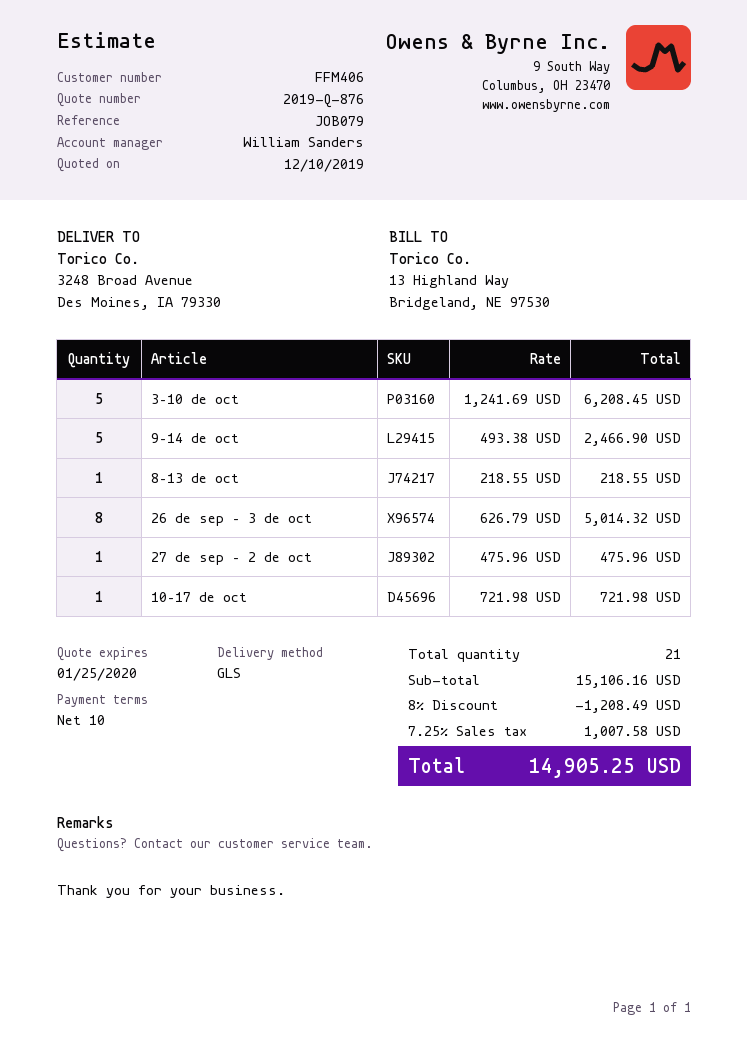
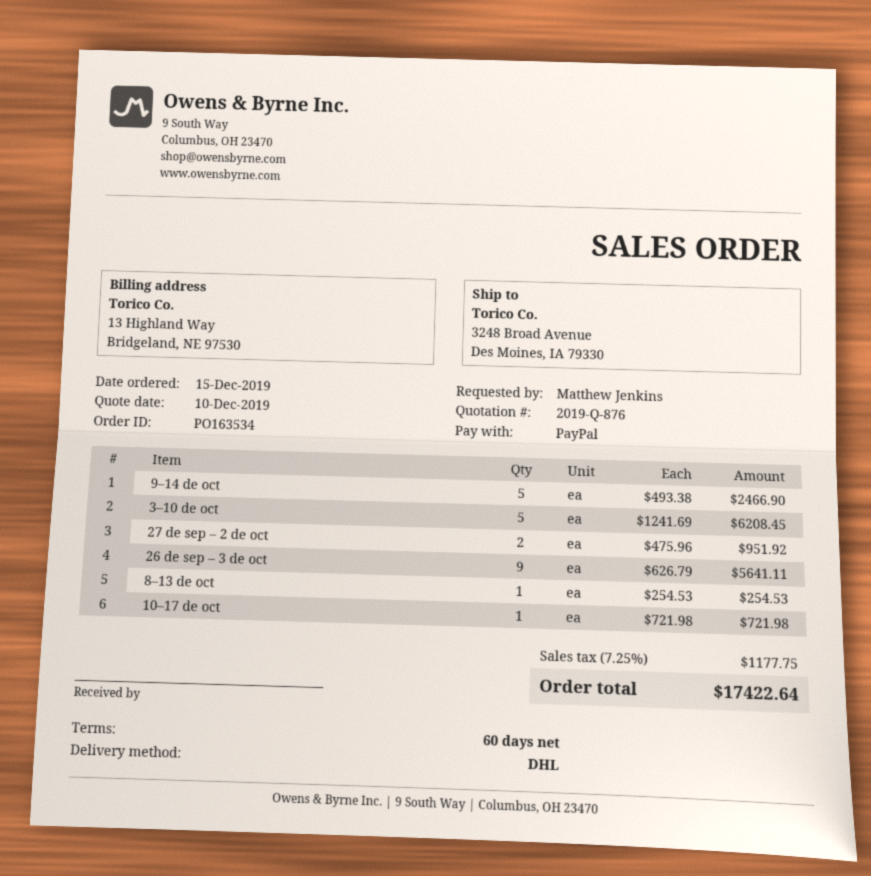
payment terms: 10 days -> 60 days
shipping method: GLS -> DHL
8–13 de oct: 1 x 218.55 = 218.55 -> 1 x 254.53 = 254.53
26 de sep – 3 de oct: 8 x 626.79 = 5014.32 -> 9 x 626.79 = 5641.11
27 de sep – 2 de oct: 1 x 475.96 = 475.96 -> 2 x 475.96 = 951.92
discount: 8% = 1208.49 -> none
tax: 7.25% = 1007.58 -> 7.25% = 1177.75
total: 14905.25 -> 17422.64

